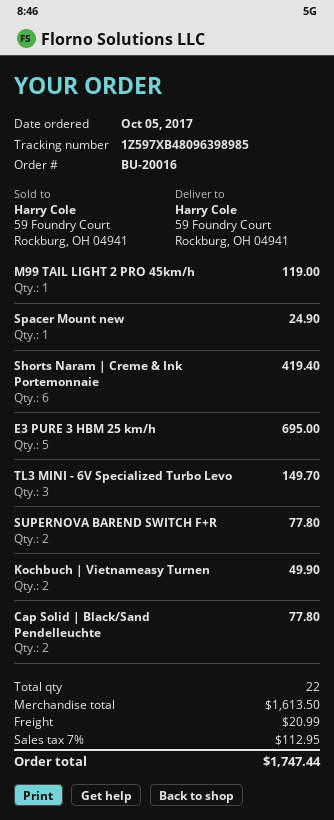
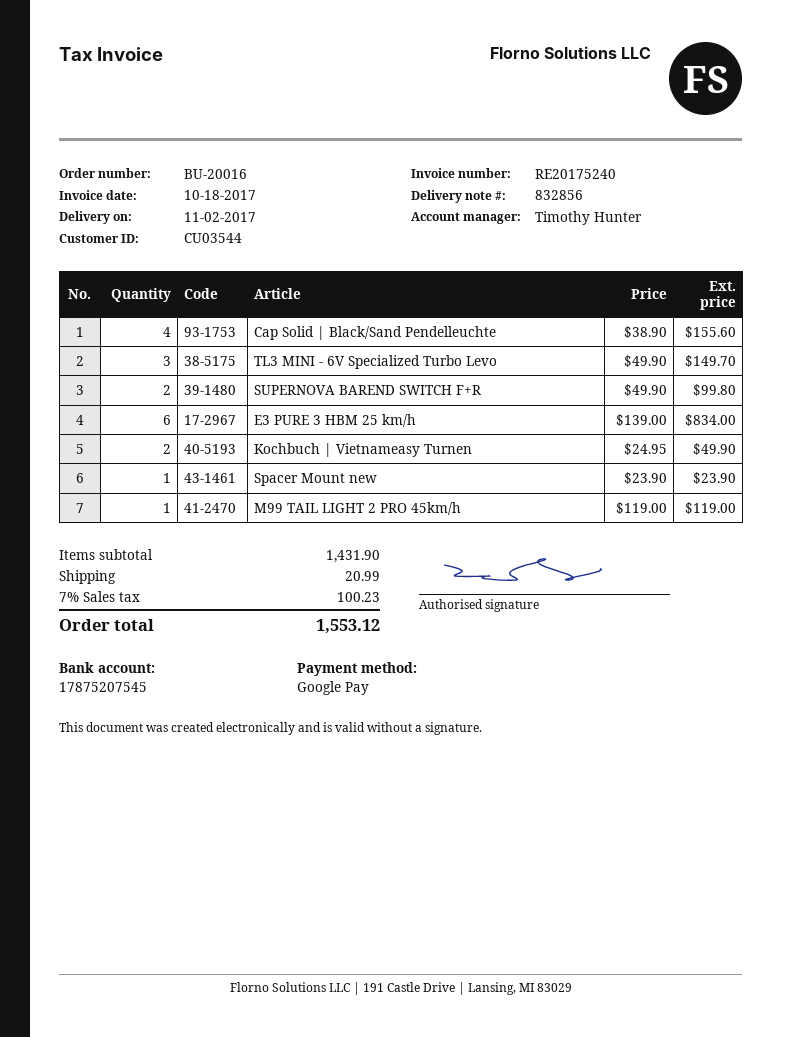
Spacer Mount new: 1 for 24.90 -> 1 for 23.90
Shorts Naram | Creme & Ink Portemonnaie: 6 for 419.40 -> none
E3 PURE 3 HBM 25 km/h: 5 for 695.00 -> 6 for 834.00
SUPERNOVA BAREND SWITCH F+R: 2 for 77.80 -> 2 for 99.80
Cap Solid | Black/Sand Pendelleuchte: 2 for 77.80 -> 4 for 155.60
subtotal: 1613.50 -> 1431.90
tax: 7% = 112.95 -> 7% = 100.23
total: 1747.44 -> 1553.12

